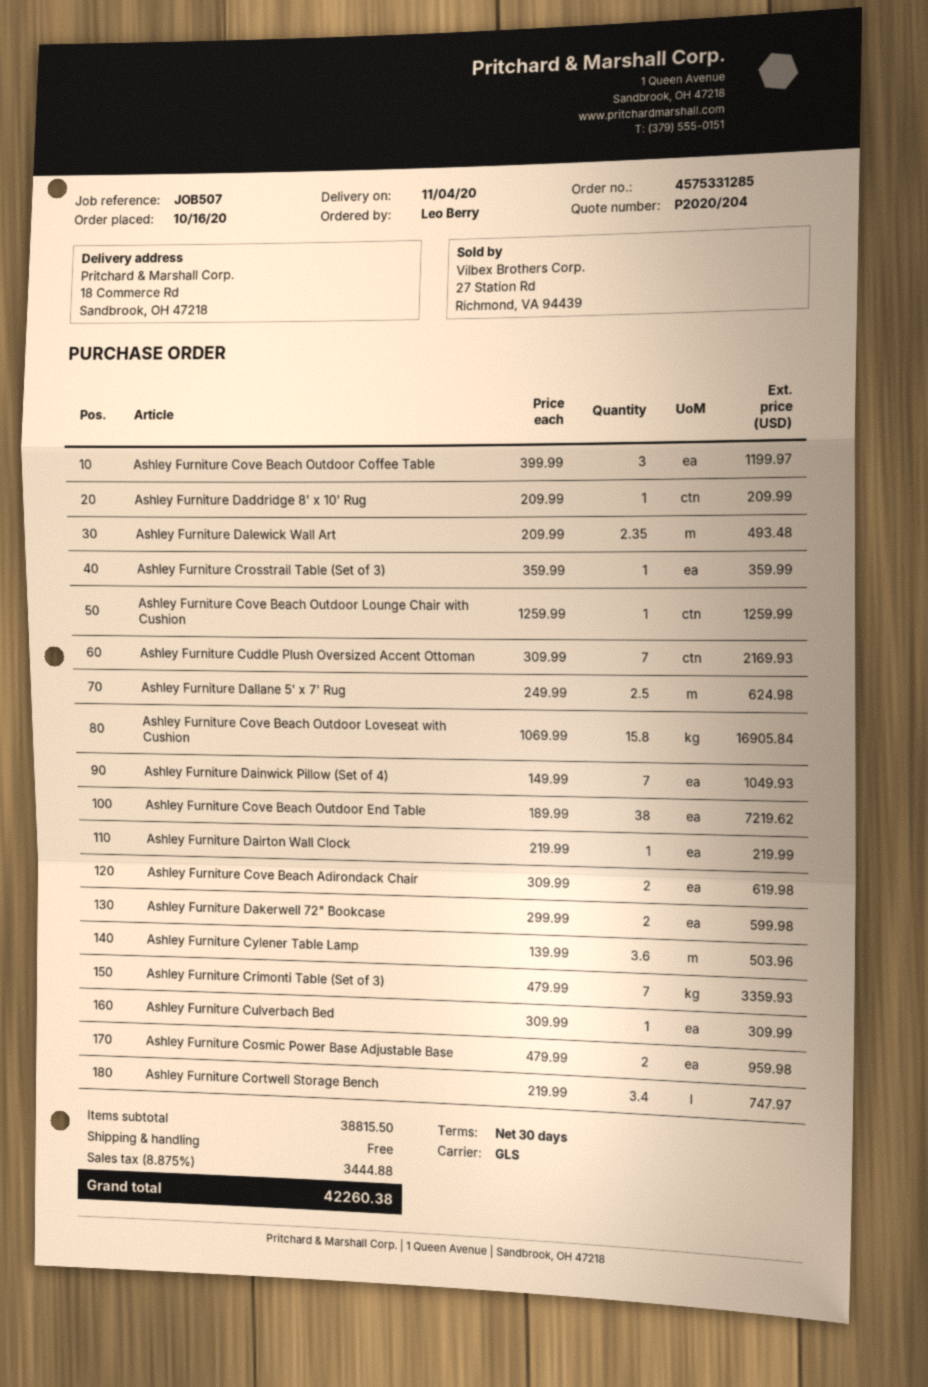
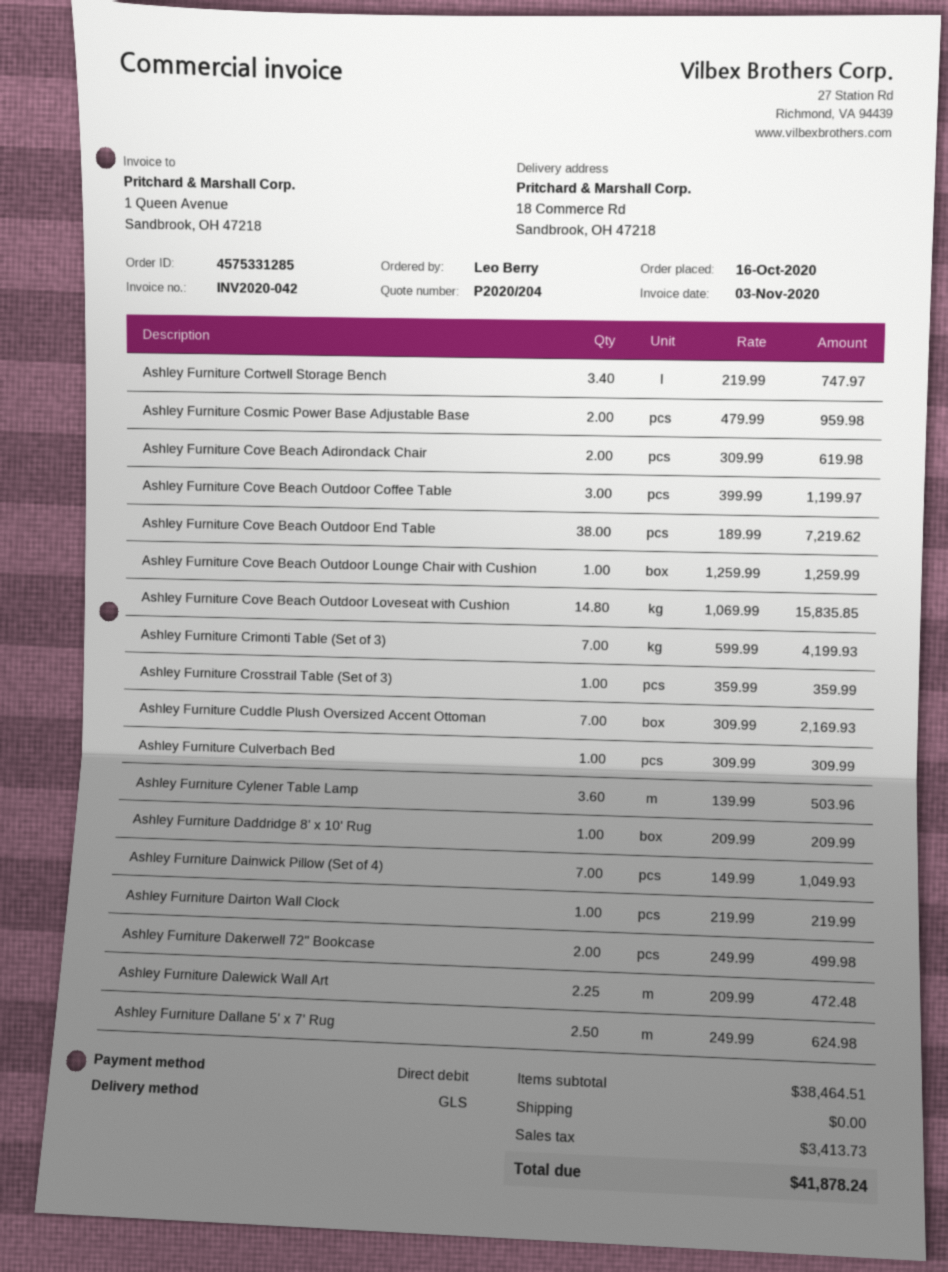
Ashley Furniture Dalewick Wall Art: 2.35 x 209.99 = 493.48 -> 2.25 x 209.99 = 472.48
Ashley Furniture Cove Beach Outdoor Loveseat with Cushion: 15.8 x 1069.99 = 16905.84 -> 14.8 x 1069.99 = 15835.85
Ashley Furniture Dakerwell 72" Bookcase: 2 x 299.99 = 599.98 -> 2 x 249.99 = 499.98
Ashley Furniture Crimonti Table (Set of 3): 7 x 479.99 = 3359.93 -> 7 x 599.99 = 4199.93
subtotal: 38815.50 -> 38464.51
tax: 3444.88 -> 3413.73
total: 42260.38 -> 41878.24

